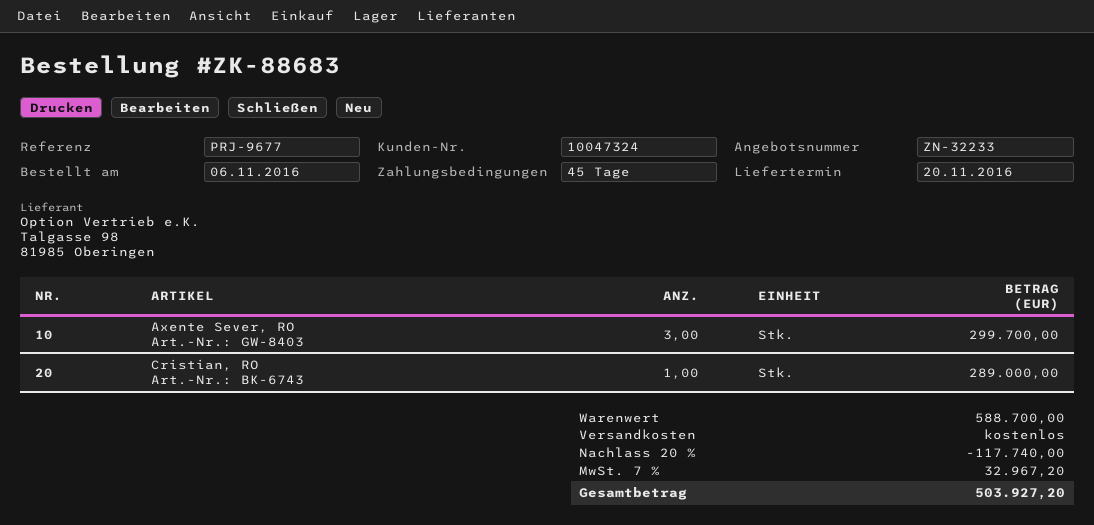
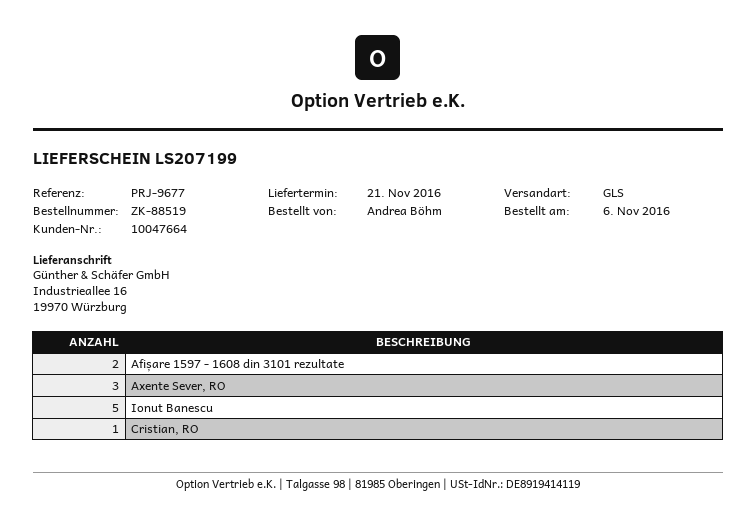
order number: ZK-88683 -> ZK-88519
delivery date: 2016-11-20 -> 2016-11-21
customer number: 10047324 -> 10047664
Afișare 1597 - 1608 din 3101 rezultate: none -> 2
Ionut Banescu: none -> 5

